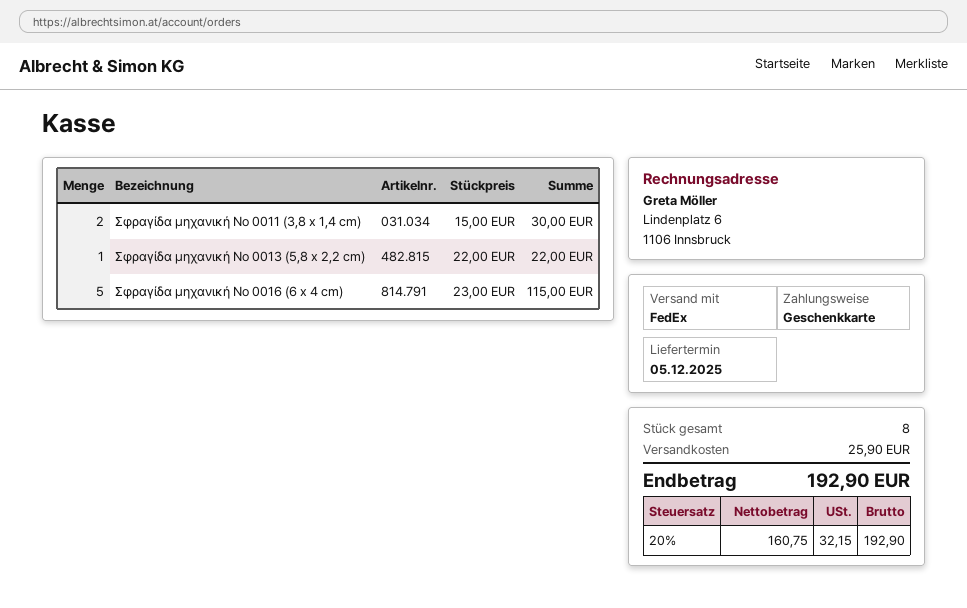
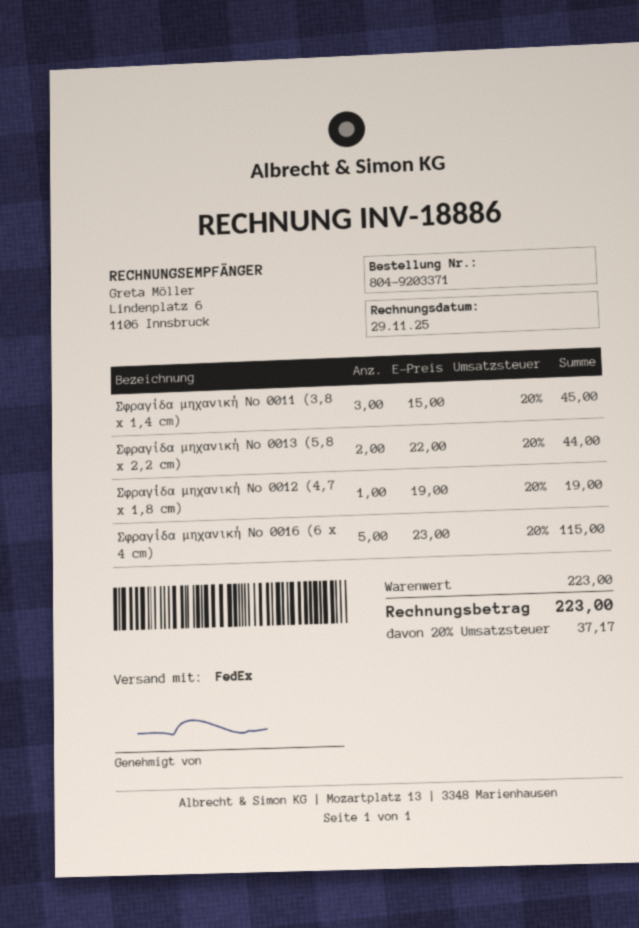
Σφραγίδα μηχανική Νο 0011 (3,8 x 1,4 cm): 2 x 15.00 = 30.00 -> 3 x 15.00 = 45.00
Σφραγίδα μηχανική Νο 0013 (5,8 x 2,2 cm): 1 x 22.00 = 22.00 -> 2 x 22.00 = 44.00
Σφραγίδα μηχανική Νο 0012 (4,7 x 1,8 cm): none -> 1 x 19.00 = 19.00
shipping: 25.90 -> none
tax: 20% = 32.15 -> 20% = 37.17
total: 192.90 -> 223.00

